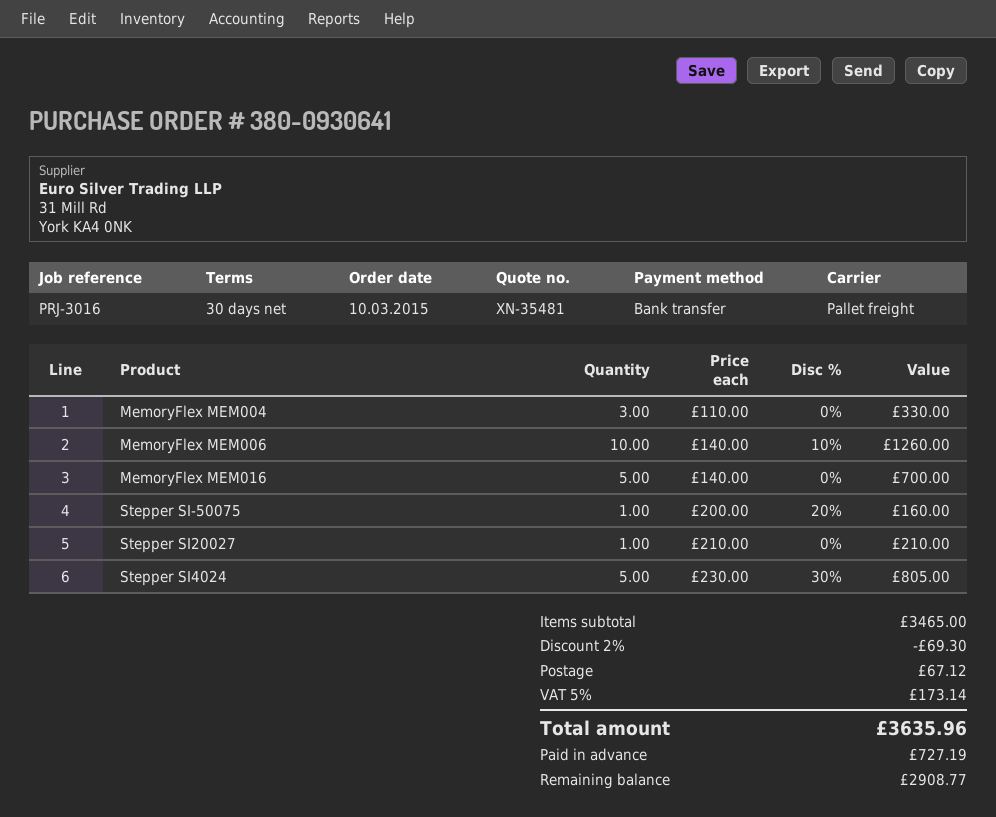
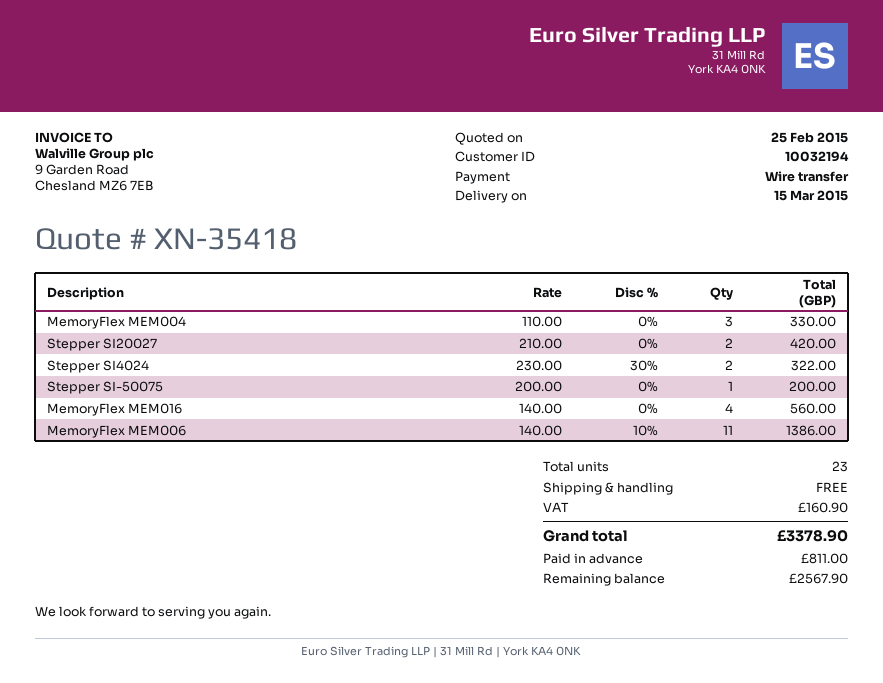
quote number: XN-35481 -> XN-35418
MemoryFlex MEM006: 10 x 140.00 - 10% = 1260.00 -> 11 x 140.00 - 10% = 1386.00
MemoryFlex MEM016: 5 x 140.00 = 700.00 -> 4 x 140.00 = 560.00
Stepper SI-50075: 1 x 200.00 - 20% = 160.00 -> 1 x 200.00 = 200.00
Stepper SI20027: 1 x 210.00 = 210.00 -> 2 x 210.00 = 420.00
Stepper SI4024: 5 x 230.00 - 30% = 805.00 -> 2 x 230.00 - 30% = 322.00
discount: 2% = 69.30 -> none
shipping: 67.12 -> 0.00
tax: 173.14 -> 160.90
total: 3635.96 -> 3378.90
deposit: 727.19 -> 811.00
balance: 2908.77 -> 2567.90

